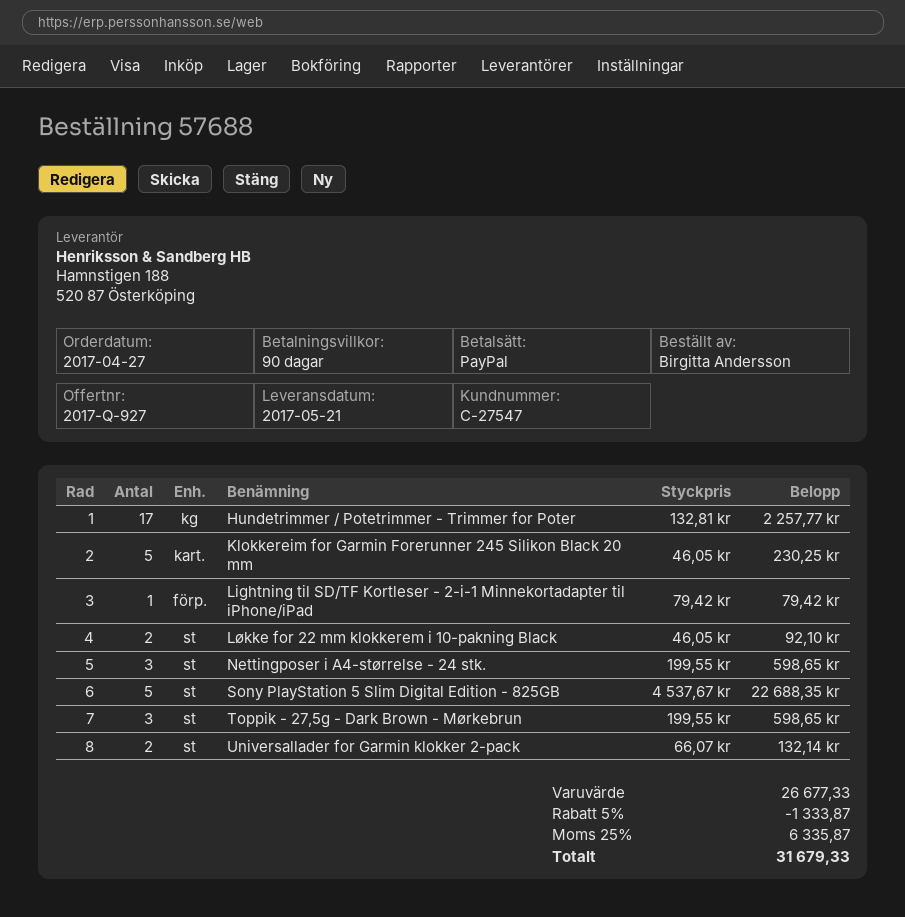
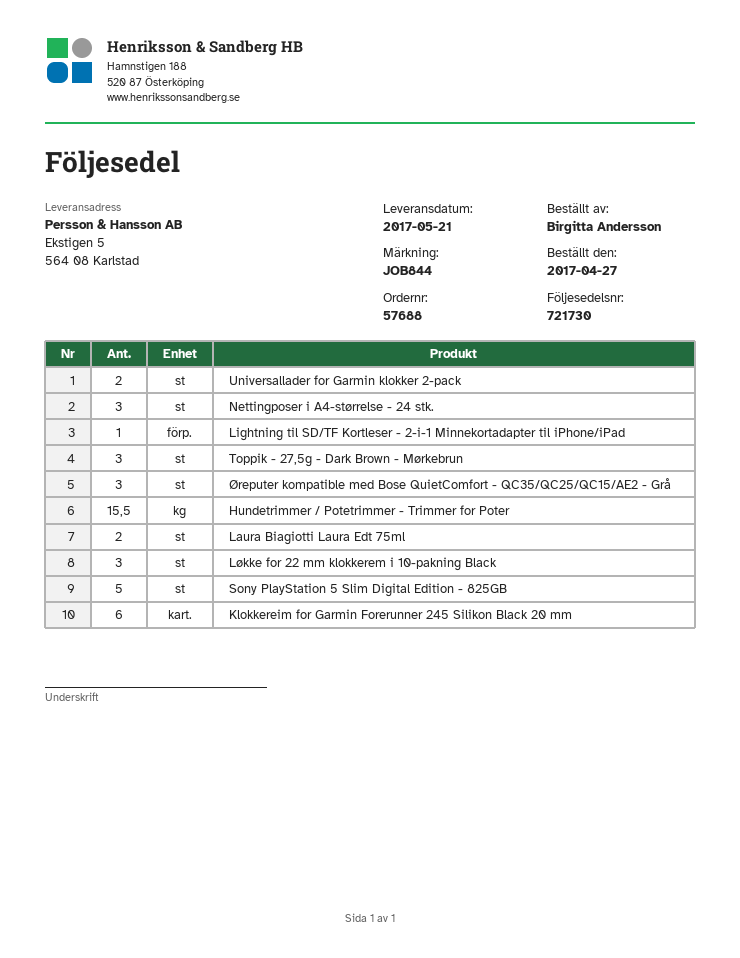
Hundetrimmer / Potetrimmer - Trimmer for Poter: 17 -> 15.5
Klokkereim for Garmin Forerunner 245 Silikon Black 20 mm: 5 -> 6
Løkke for 22 mm klokkerem i 10-pakning Black: 2 -> 3
Øreputer kompatible med Bose QuietComfort - QC35/QC25/QC15/AE2 - Grå: none -> 3
Laura Biagiotti Laura Edt 75ml: none -> 2

